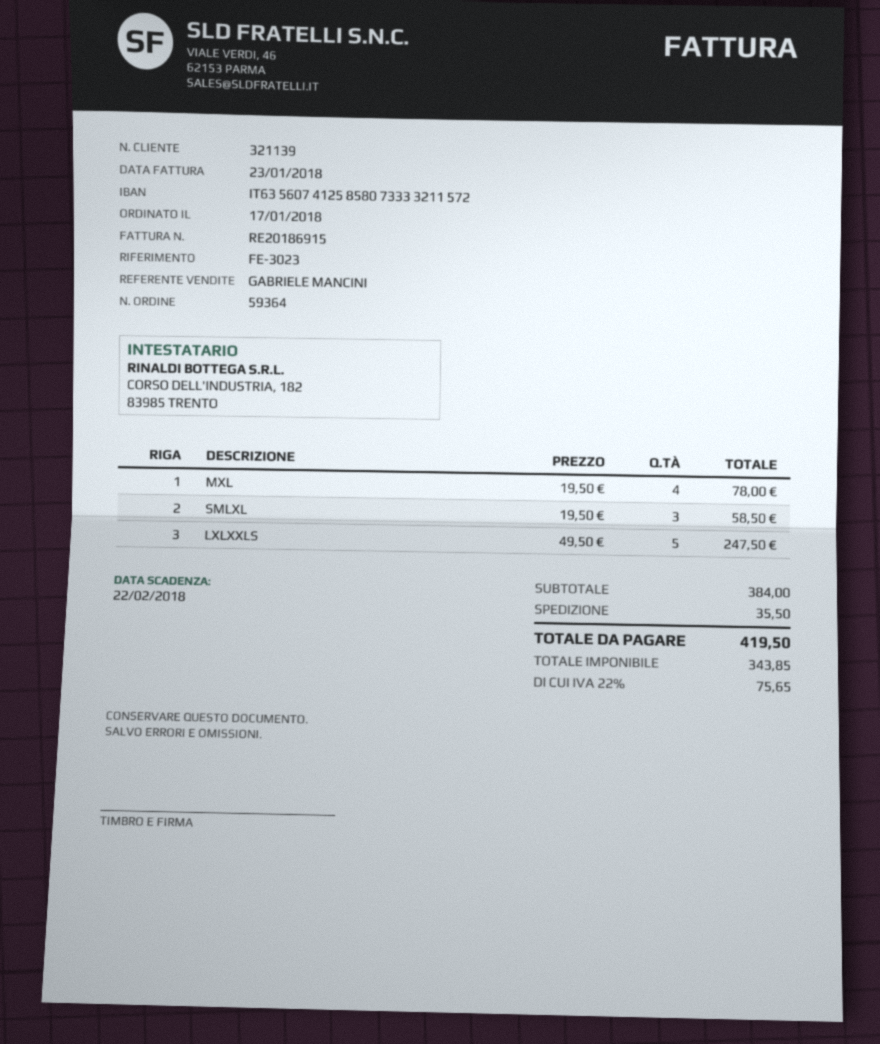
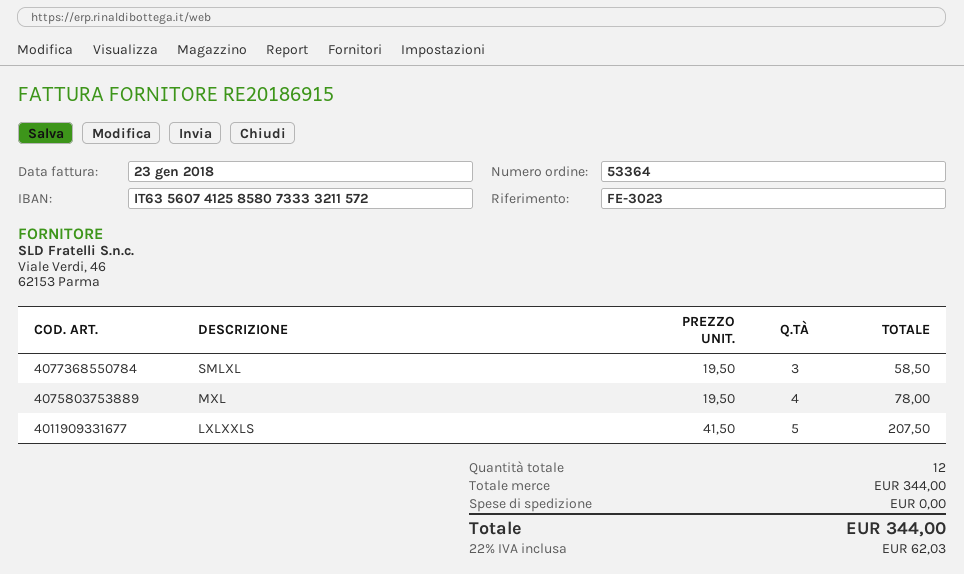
order number: 59364 -> 53364
LXLXXLS: 5 x 49.50 = 247.50 -> 5 x 41.50 = 207.50
subtotal: 384.00 -> 344.00
shipping: 35.50 -> 0.00
tax: 22% = 75.65 -> 22% = 62.03
total: 419.50 -> 344.00

